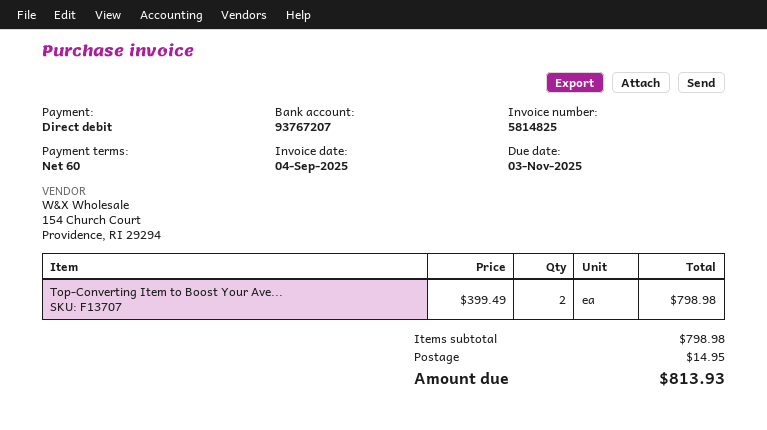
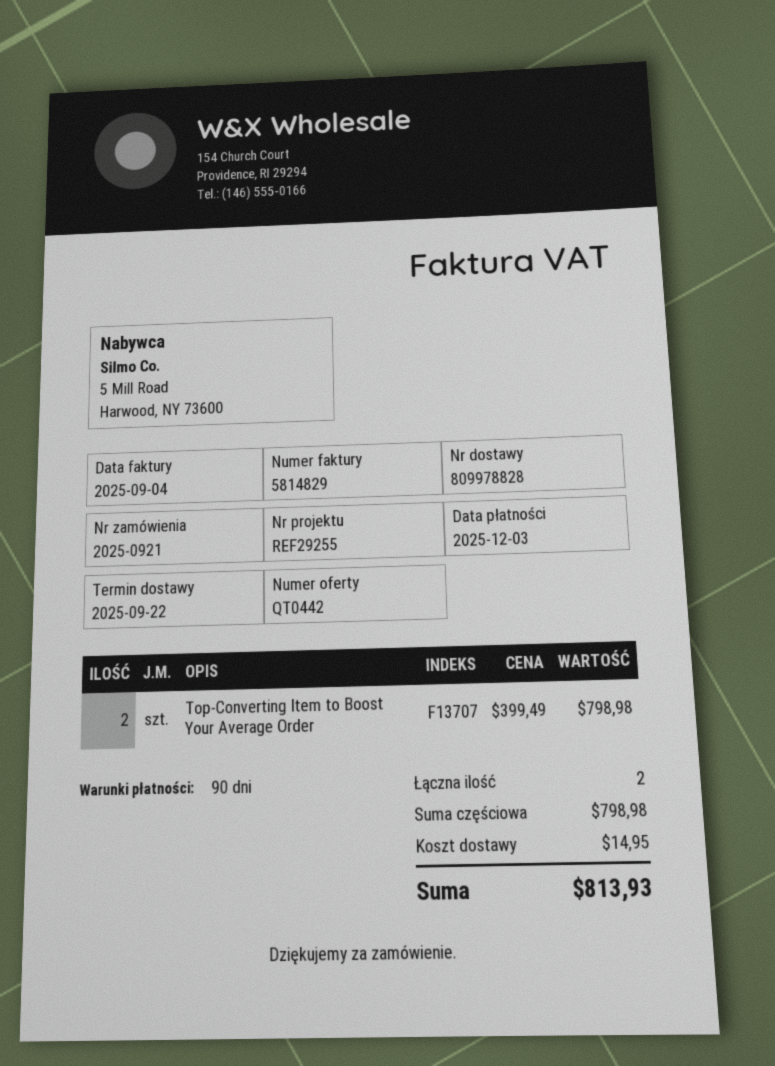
invoice number: 5814825 -> 5814829
payment terms: 60 days -> 90 days
due date: 2025-11-03 -> 2025-12-03

